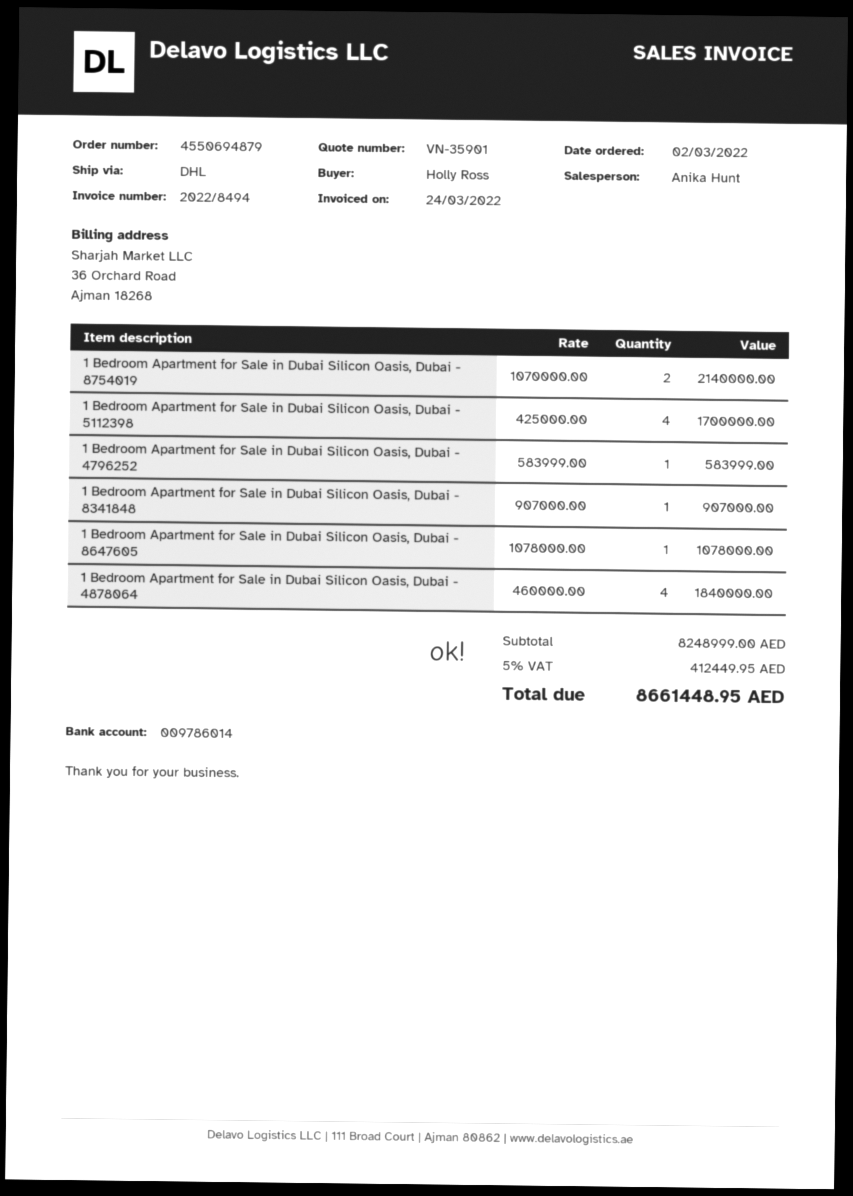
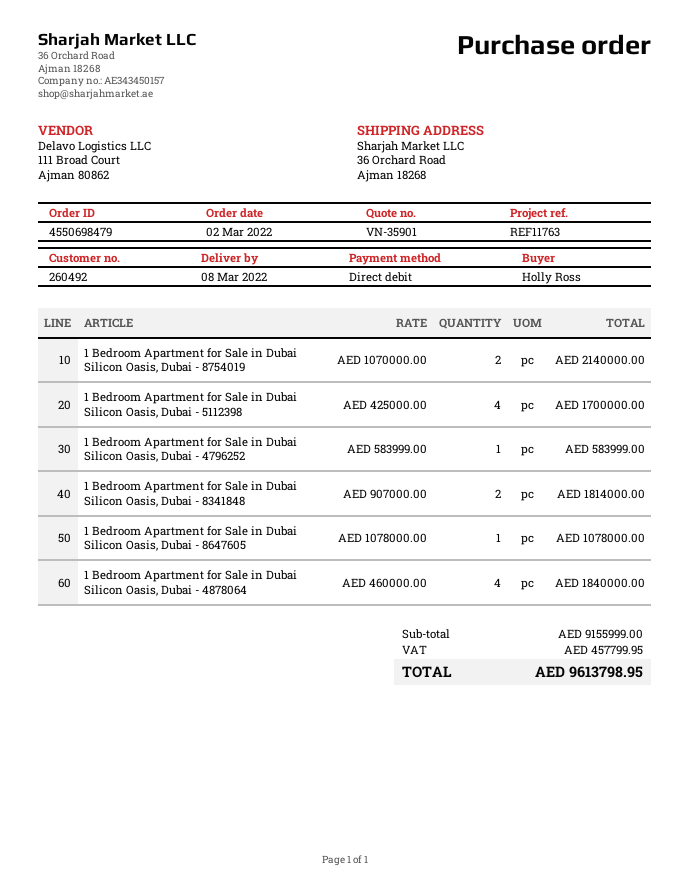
order number: 4550694879 -> 4550698479
1 Bedroom Apartment for Sale in Dubai Silicon Oasis, Dubai - 8341848: 1 x 907000.00 = 907000.00 -> 2 x 907000.00 = 1814000.00
subtotal: 8248999.00 -> 9155999.00
tax: 412449.95 -> 457799.95
total: 8661448.95 -> 9613798.95

